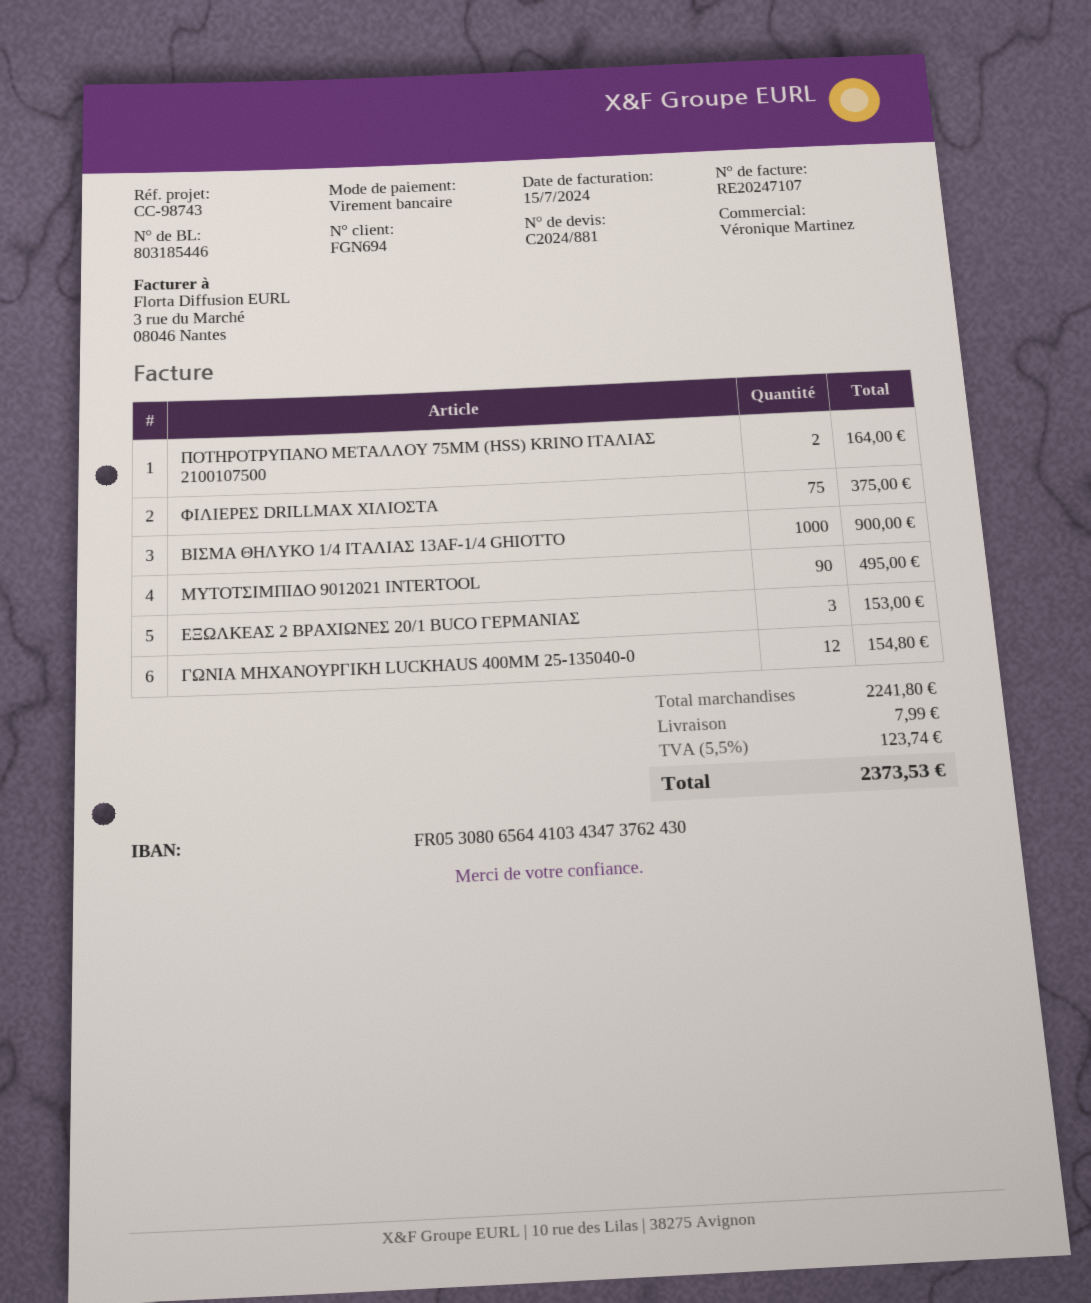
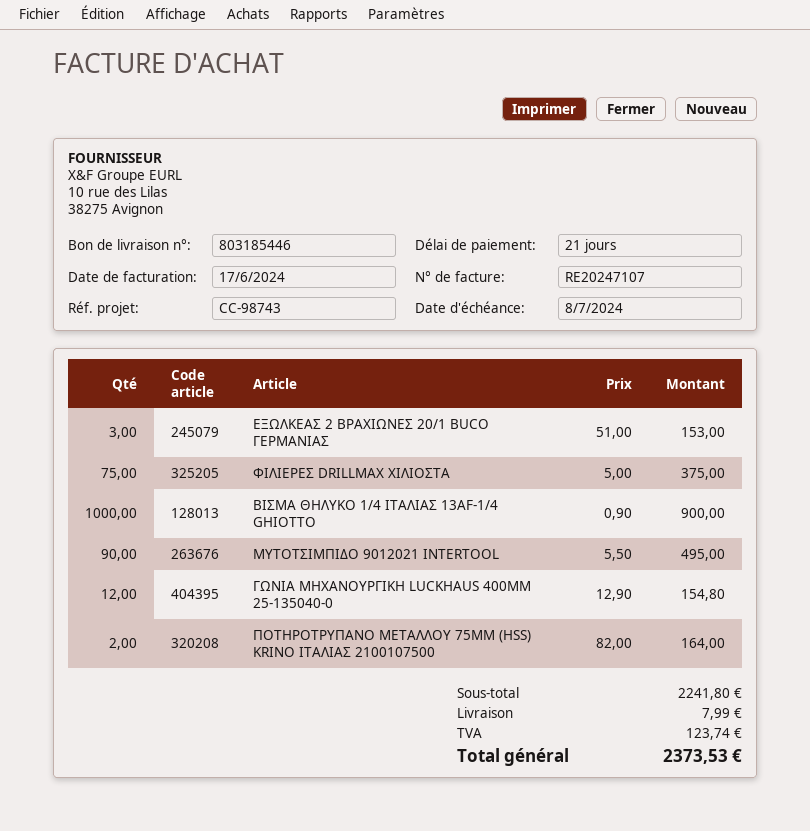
invoice date: 2024-07-15 -> 2024-06-17

